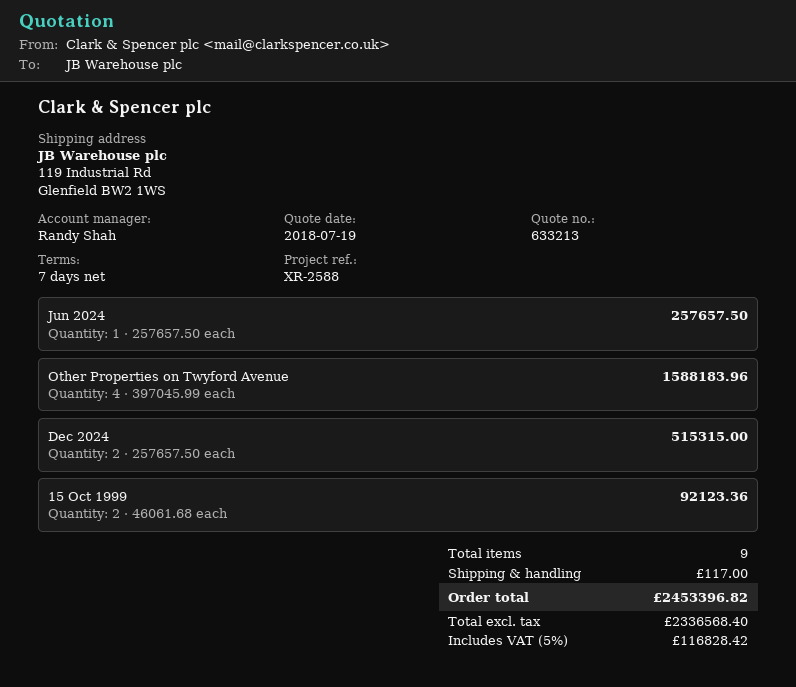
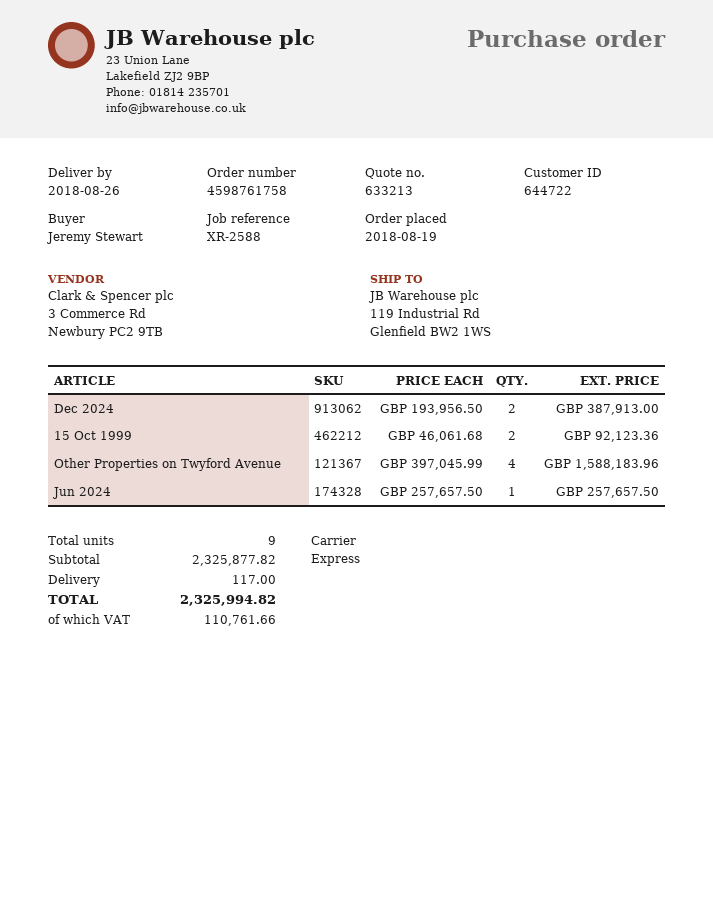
Dec 2024: 2 x 257657.50 = 515315.00 -> 2 x 193956.50 = 387913.00
tax: 116828.42 -> 110761.66
total: 2453396.82 -> 2325994.82

